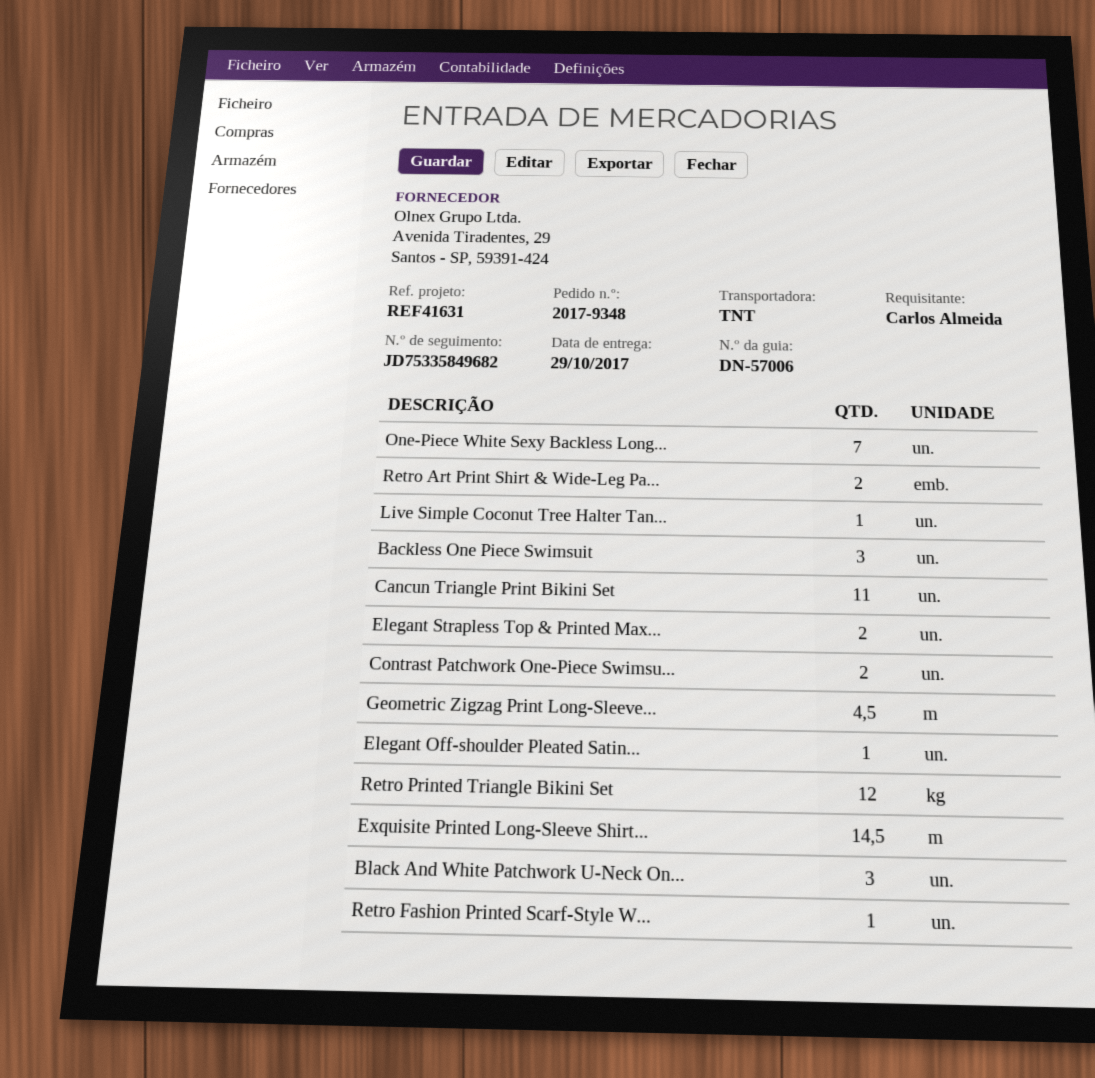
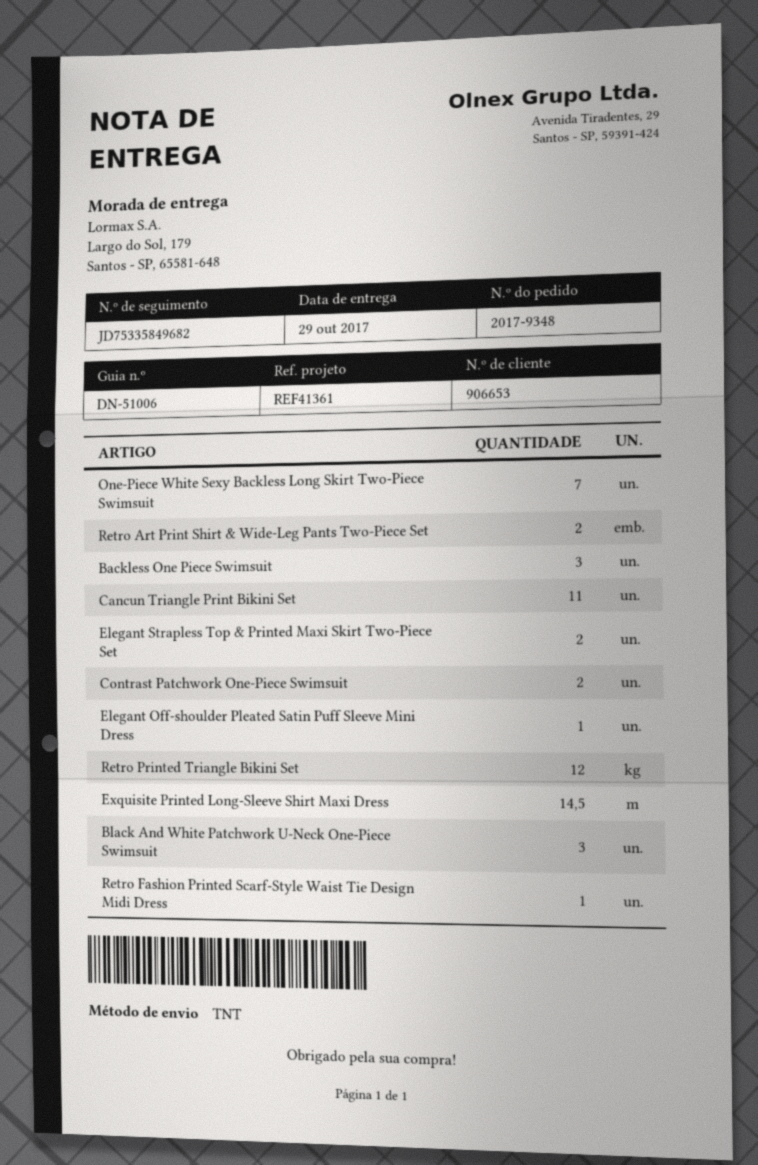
delivery note number: DN-57006 -> DN-51006
reference: REF41631 -> REF41361
Live Simple Coconut Tree Halter Tan...: 1 -> none
Geometric Zigzag Print Long-Sleeve...: 4.5 -> none

